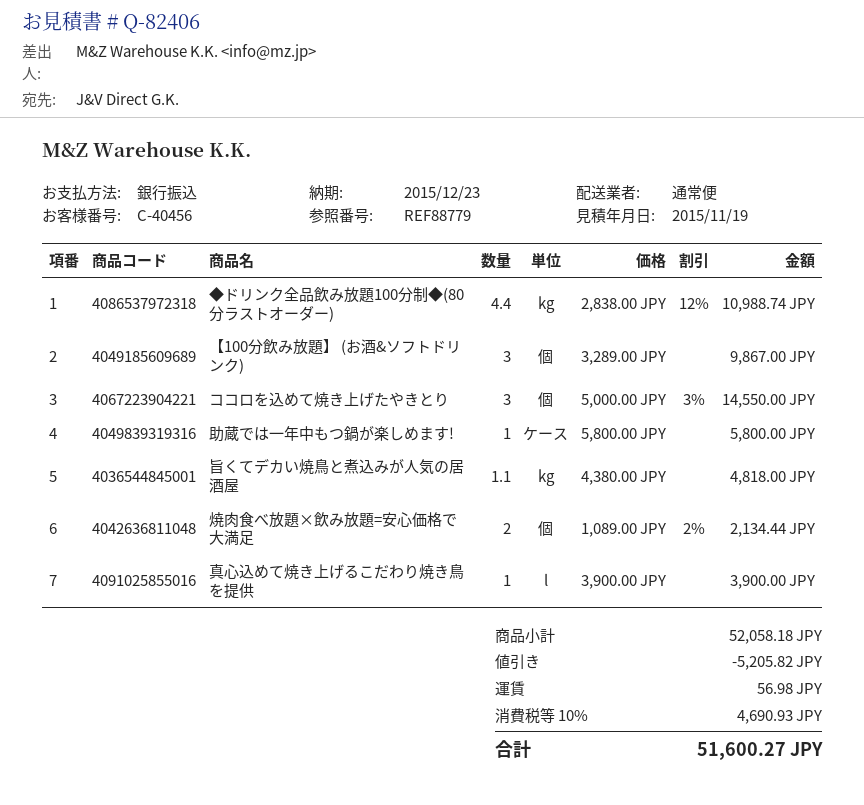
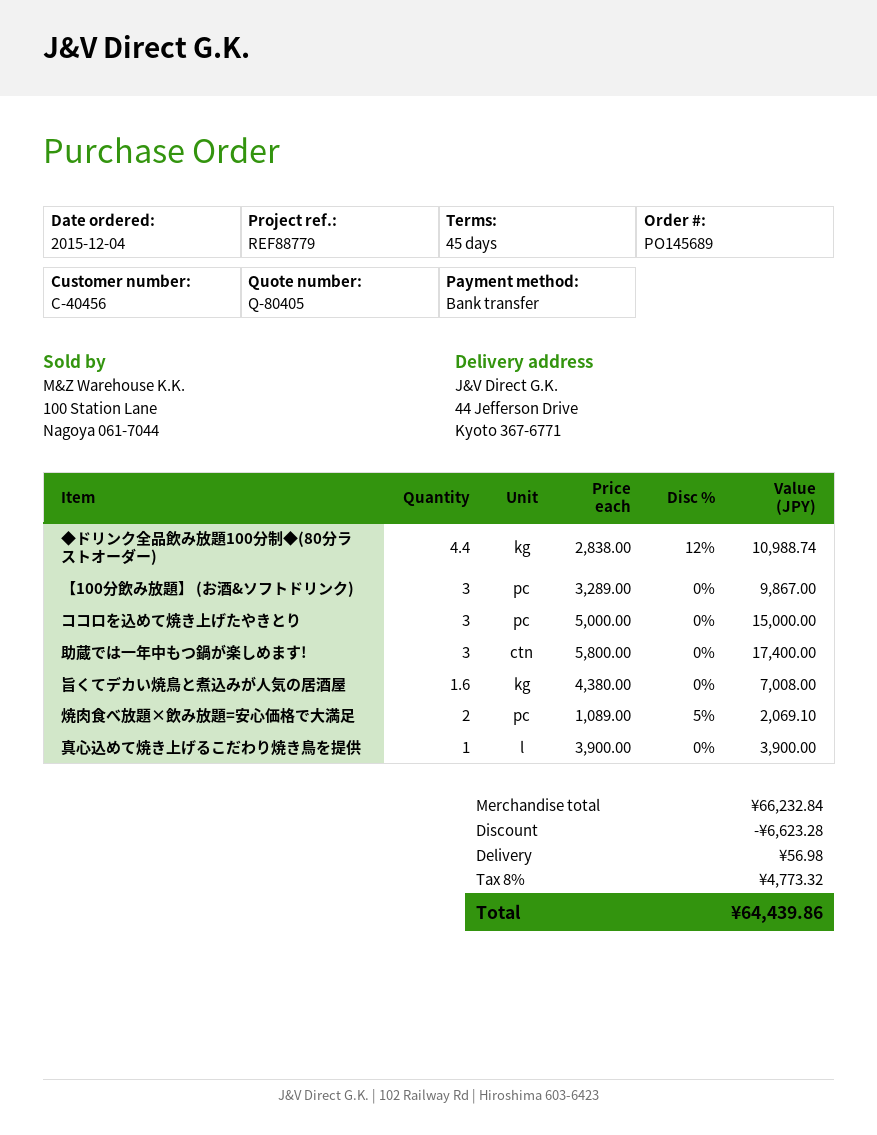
quote number: Q-82406 -> Q-80405
ココロを込めて焼き上げたやきとり: 3 x 5000.00 - 3% = 14550.00 -> 3 x 5000.00 = 15000.00
助蔵では一年中もつ鍋が楽しめます!: 1 x 5800.00 = 5800.00 -> 3 x 5800.00 = 17400.00
旨くてデカい焼鳥と煮込みが人気の居酒屋: 1.1 x 4380.00 = 4818.00 -> 1.6 x 4380.00 = 7008.00
焼肉食べ放題×飲み放題=安心価格で大満足: 2 x 1089.00 - 2% = 2134.44 -> 2 x 1089.00 - 5% = 2069.10
subtotal: 52058.18 -> 66232.84
discount: 5205.82 -> 6623.28
tax: 10% = 4690.93 -> 8% = 4773.32
total: 51600.27 -> 64439.86

